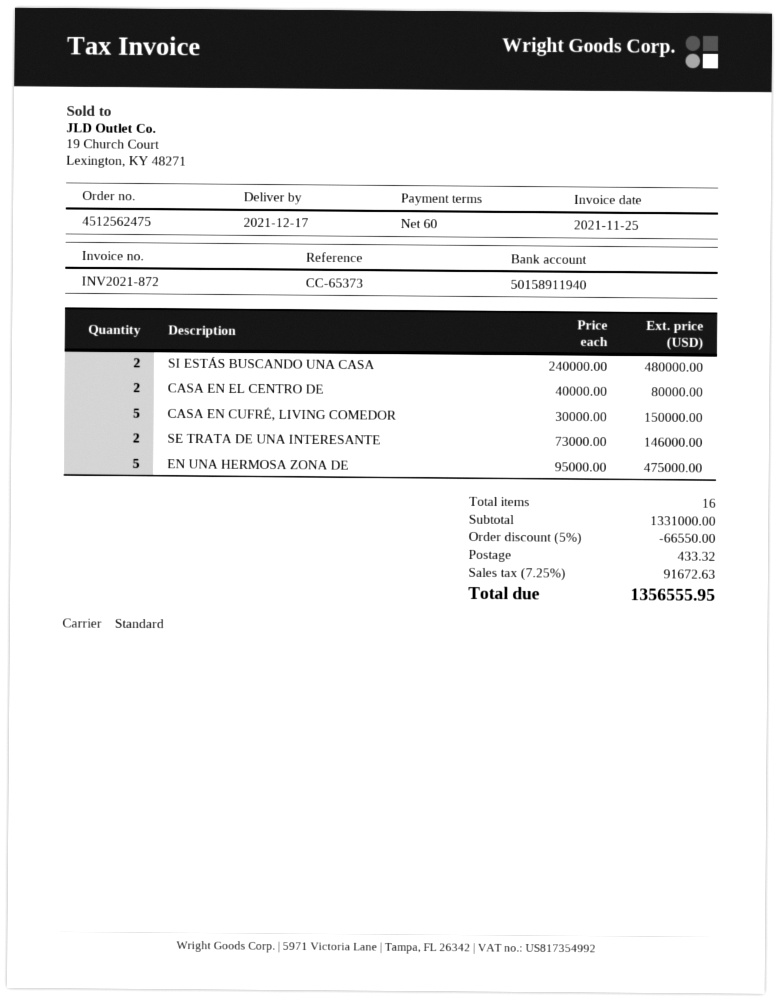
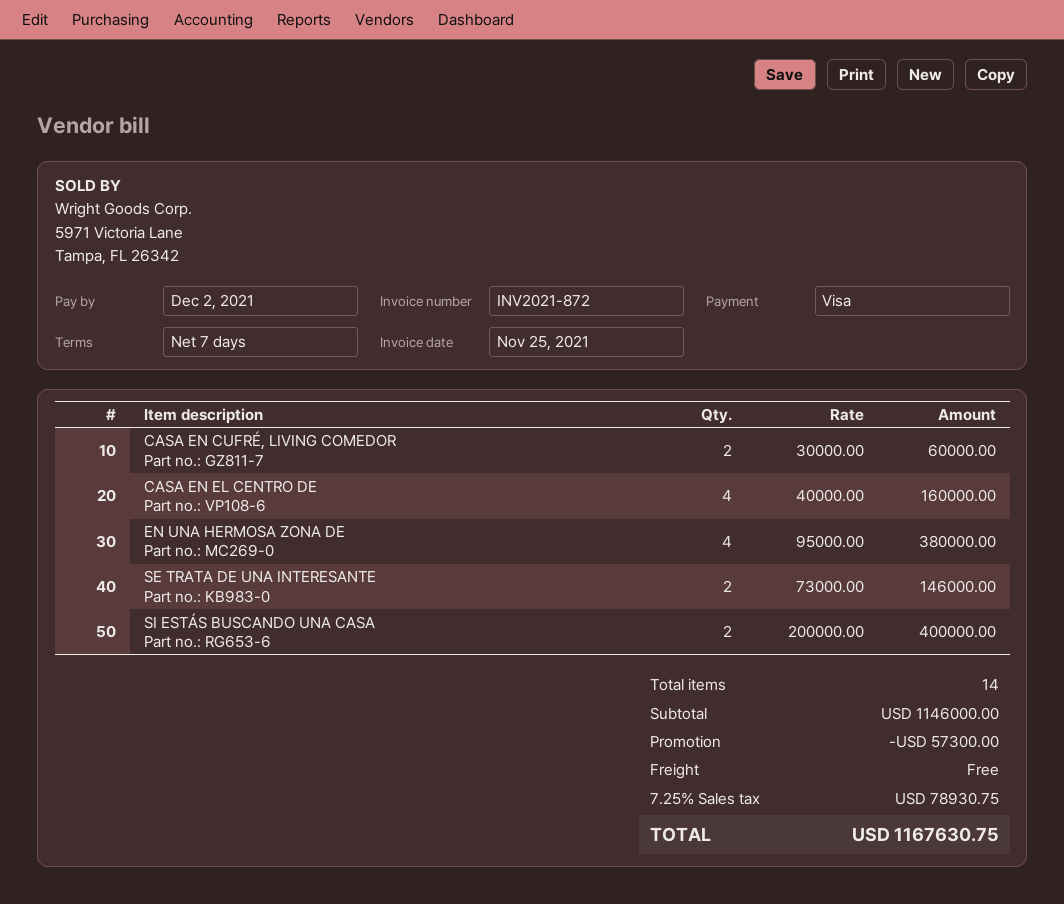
payment terms: 60 days -> 7 days
SI ESTÁS BUSCANDO UNA CASA: 2 x 240000.00 = 480000.00 -> 2 x 200000.00 = 400000.00
CASA EN EL CENTRO DE: 2 x 40000.00 = 80000.00 -> 4 x 40000.00 = 160000.00
CASA EN CUFRÉ, LIVING COMEDOR: 5 x 30000.00 = 150000.00 -> 2 x 30000.00 = 60000.00
EN UNA HERMOSA ZONA DE: 5 x 95000.00 = 475000.00 -> 4 x 95000.00 = 380000.00
total quantity: 16 -> 14
subtotal: 1331000.00 -> 1146000.00
discount: 66550.00 -> 57300.00
shipping: 433.32 -> 0.00
tax: 7.25% = 91672.63 -> 7.25% = 78930.75
total: 1356555.95 -> 1167630.75

